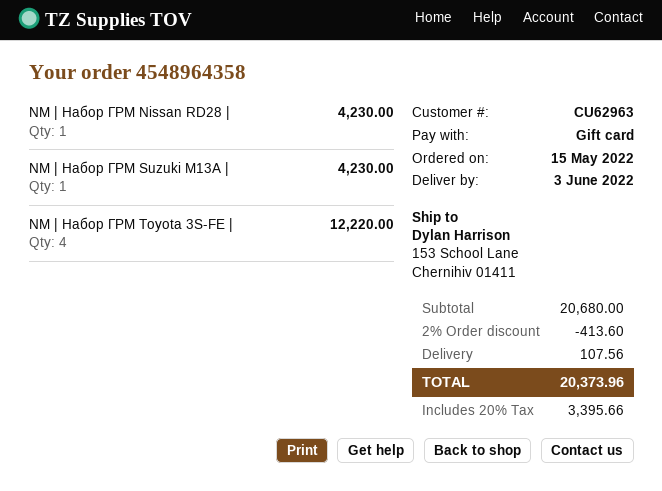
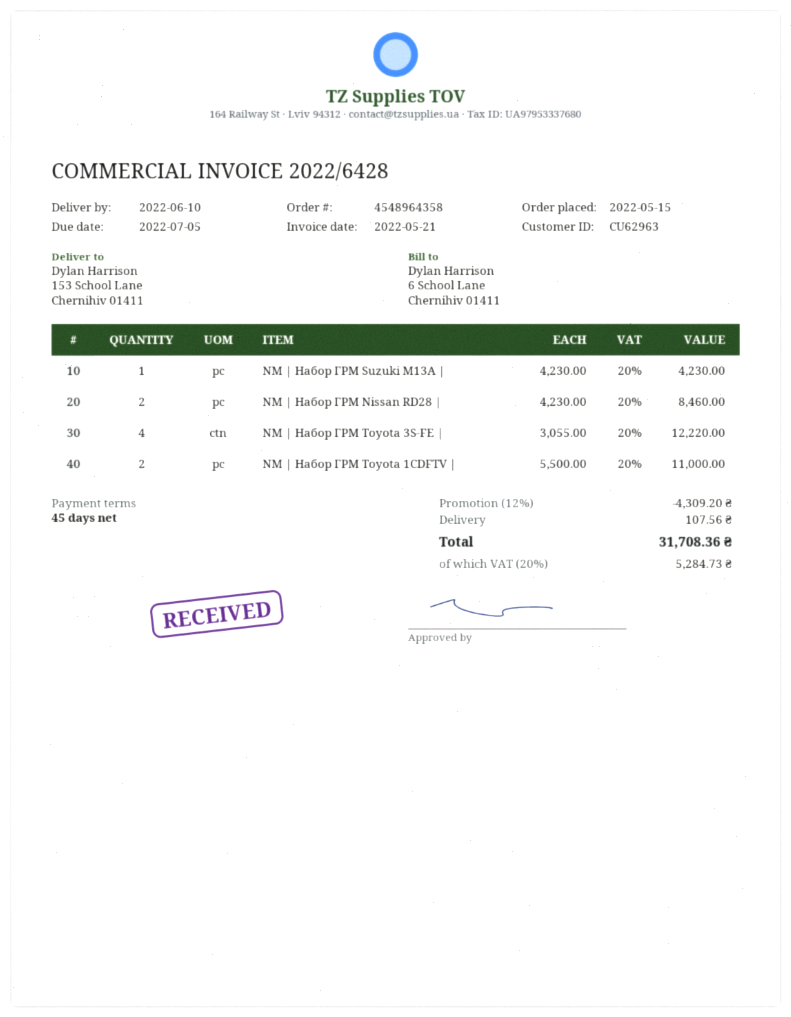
delivery date: 2022-06-03 -> 2022-06-10
NM | Набор ГРМ Nissan RD28 |: 1 for 4230.00 -> 2 for 8460.00
NM | Набор ГРМ Toyota 1CDFTV |: none -> 2 for 11000.00
discount: 2% = 413.60 -> 12% = 4309.20
tax: 20% = 3395.66 -> 20% = 5284.73
total: 20373.96 -> 31708.36

